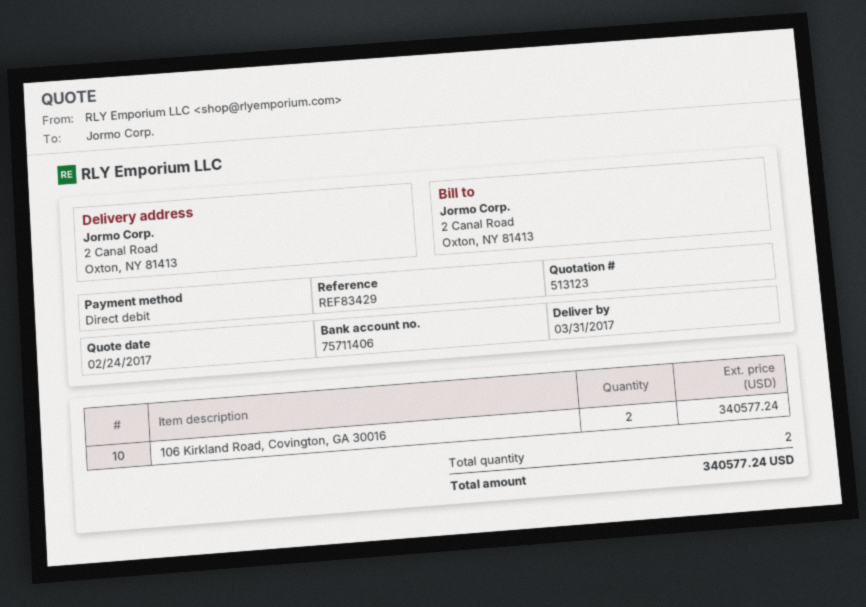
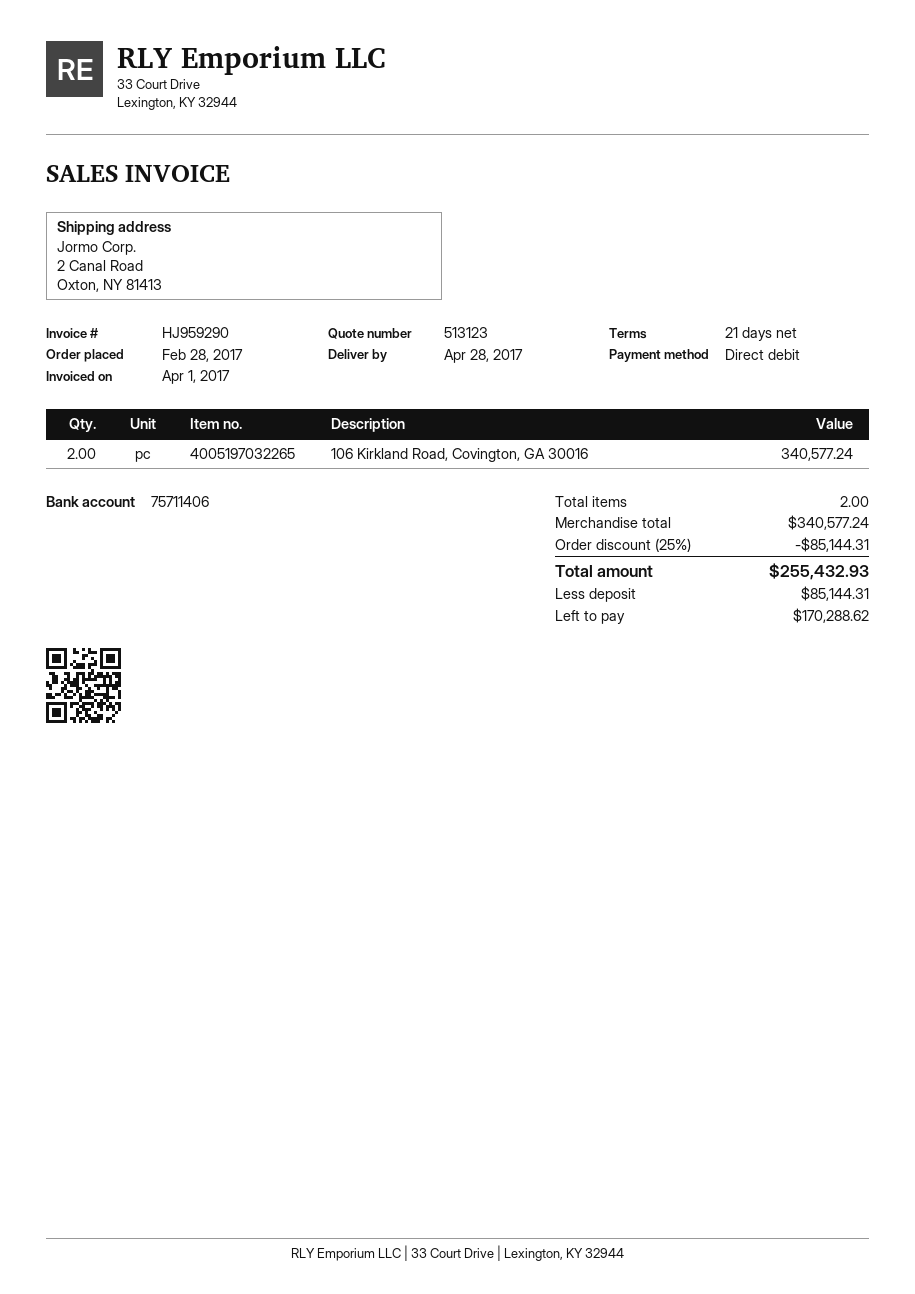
delivery date: 2017-03-31 -> 2017-04-28
discount: none -> 25% = 85144.31
total: 340577.24 -> 255432.93

